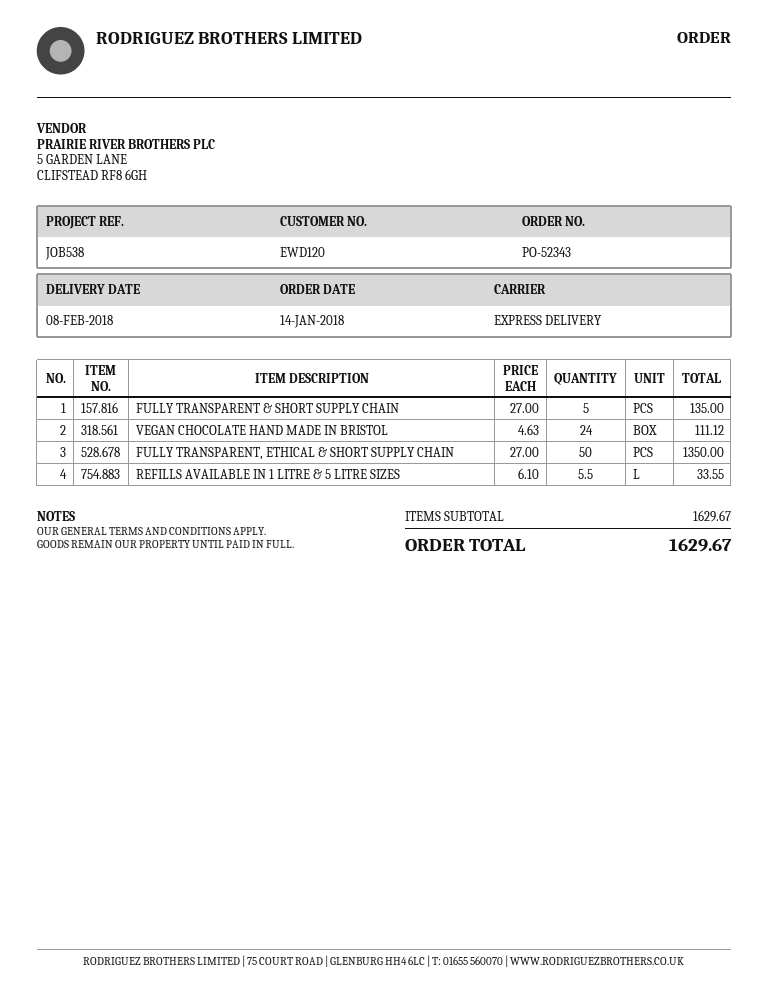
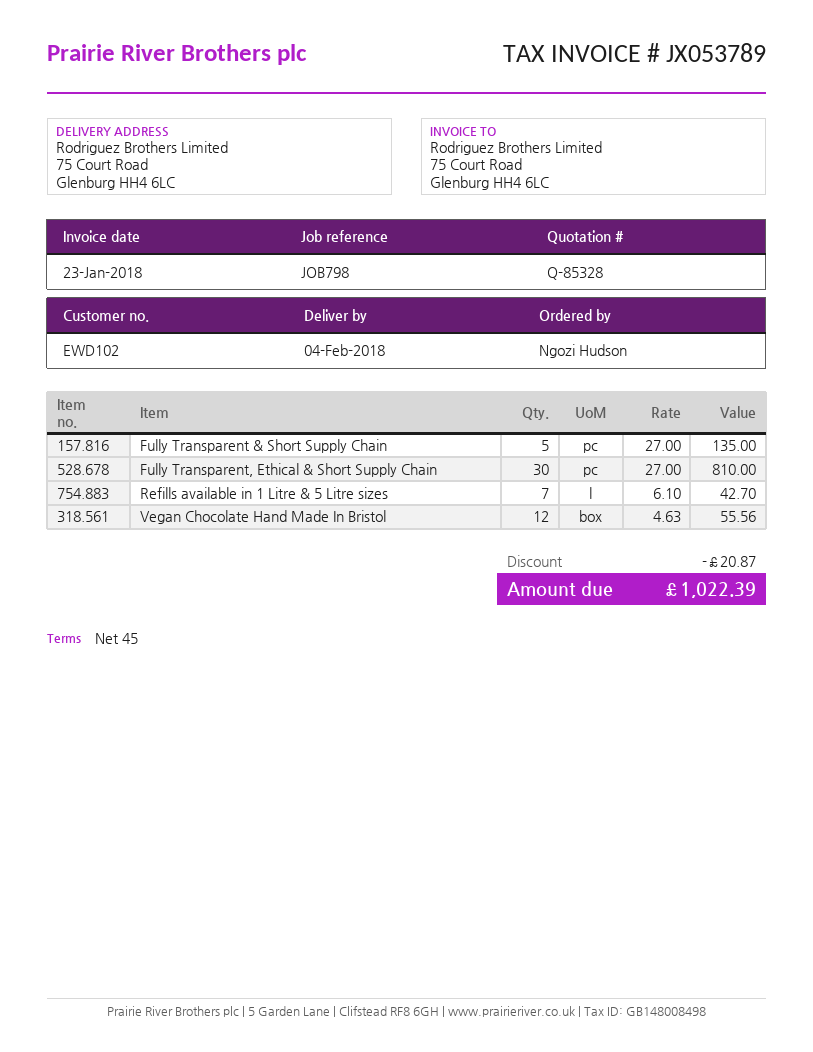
delivery date: 2018-02-08 -> 2018-02-04
customer number: EWD120 -> EWD102
reference: JOB538 -> JOB798
VEGAN CHOCOLATE HAND MADE IN BRISTOL: 24 x 4.63 = 111.12 -> 12 x 4.63 = 55.56
FULLY TRANSPARENT, ETHICAL & SHORT SUPPLY CHAIN: 50 x 27.00 = 1350.00 -> 30 x 27.00 = 810.00
REFILLS AVAILABLE IN 1 LITRE & 5 LITRE SIZES: 5.5 x 6.10 = 33.55 -> 7 x 6.10 = 42.70
discount: none -> 20.87
total: 1629.67 -> 1022.39

